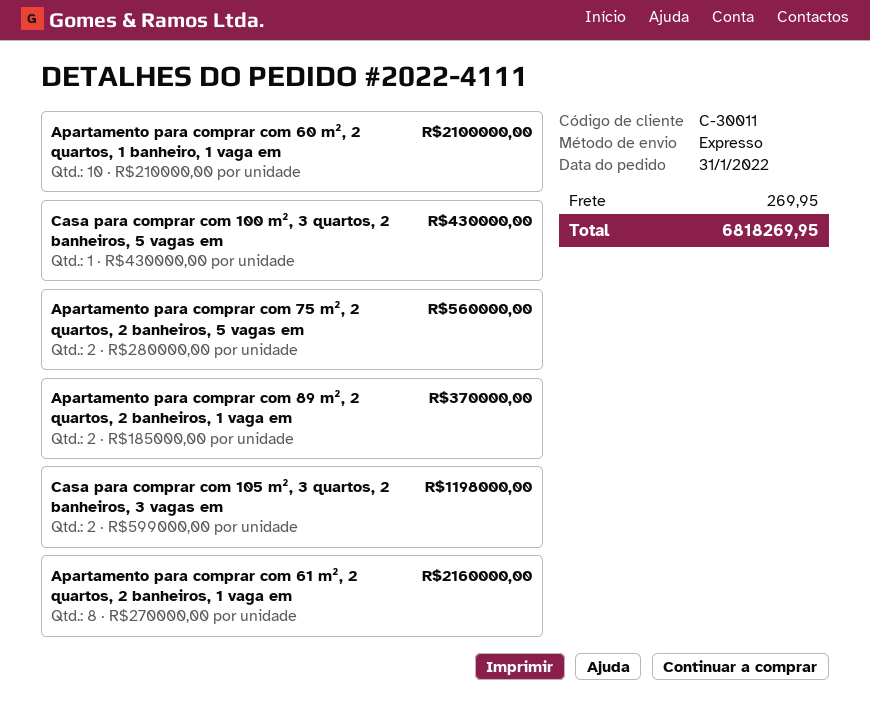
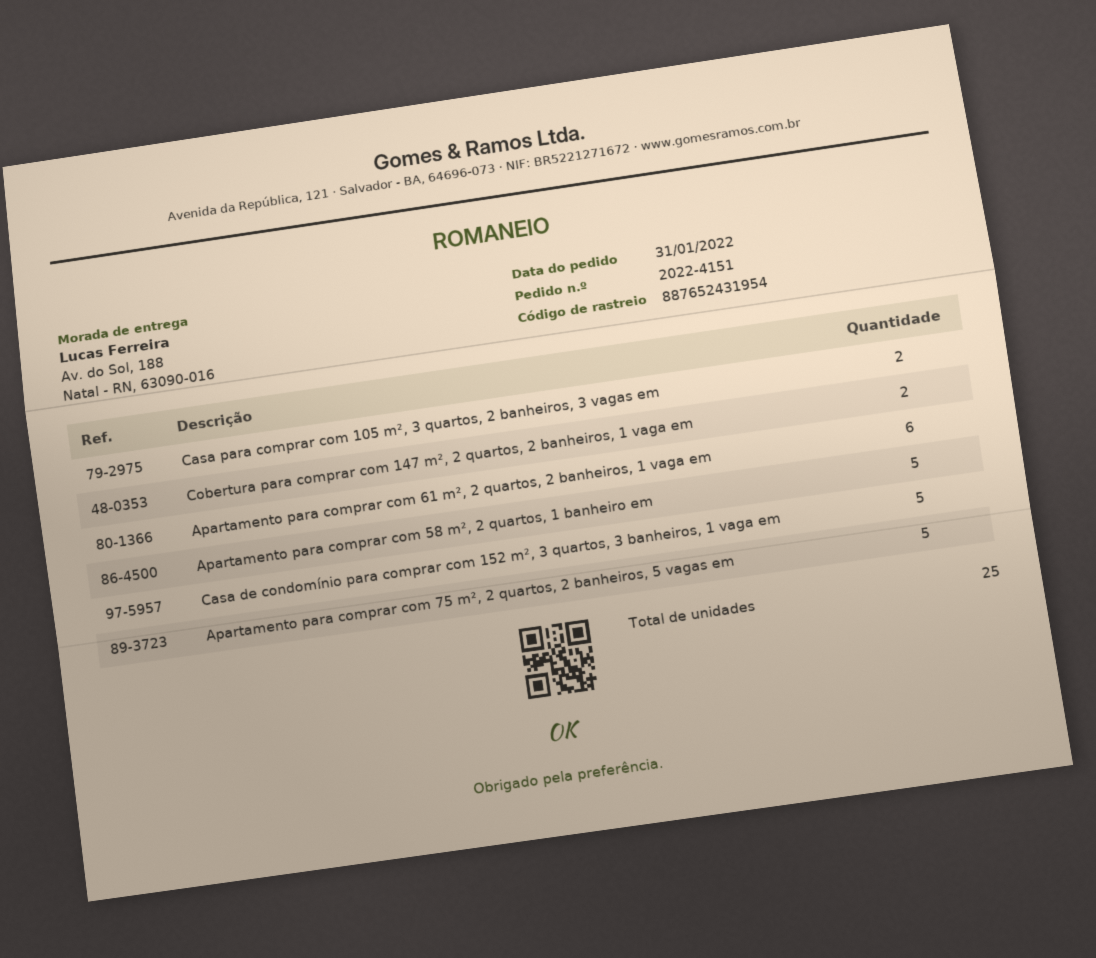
order number: 2022-4111 -> 2022-4151
Apartamento para comprar com 60 m², 2 quartos, 1 banheiro, 1 vaga em: 10 -> none
Casa para comprar com 100 m², 3 quartos, 2 banheiros, 5 vagas em: 1 -> none
Apartamento para comprar com 75 m², 2 quartos, 2 banheiros, 5 vagas em: 2 -> 5
Apartamento para comprar com 89 m², 2 quartos, 2 banheiros, 1 vaga em: 2 -> none
Apartamento para comprar com 61 m², 2 quartos, 2 banheiros, 1 vaga em: 8 -> 6
Cobertura para comprar com 147 m², 2 quartos, 2 banheiros, 1 vaga em: none -> 2
Apartamento para comprar com 58 m², 2 quartos, 1 banheiro em: none -> 5
Casa de condomínio para comprar com 152 m², 3 quartos, 3 banheiros, 1 vaga em: none -> 5

